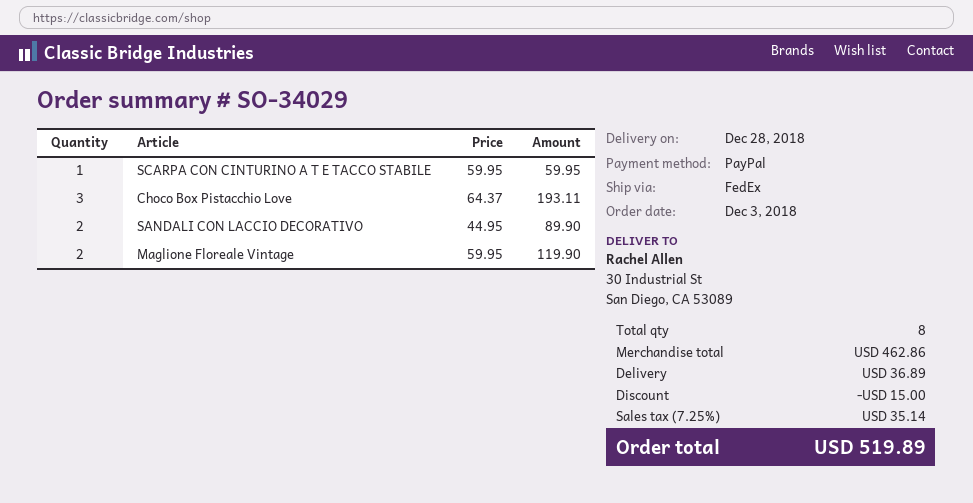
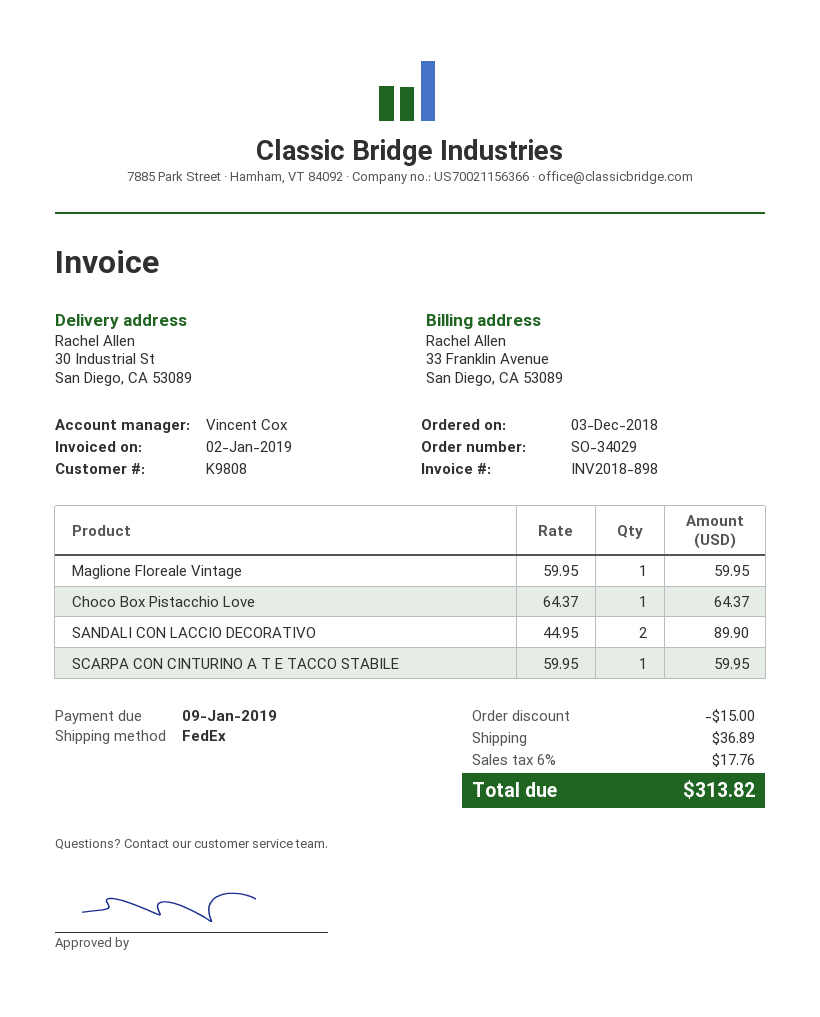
Choco Box Pistacchio Love: 3 x 64.37 = 193.11 -> 1 x 64.37 = 64.37
Maglione Floreale Vintage: 2 x 59.95 = 119.90 -> 1 x 59.95 = 59.95
tax: 7.25% = 35.14 -> 6% = 17.76
total: 519.89 -> 313.82

